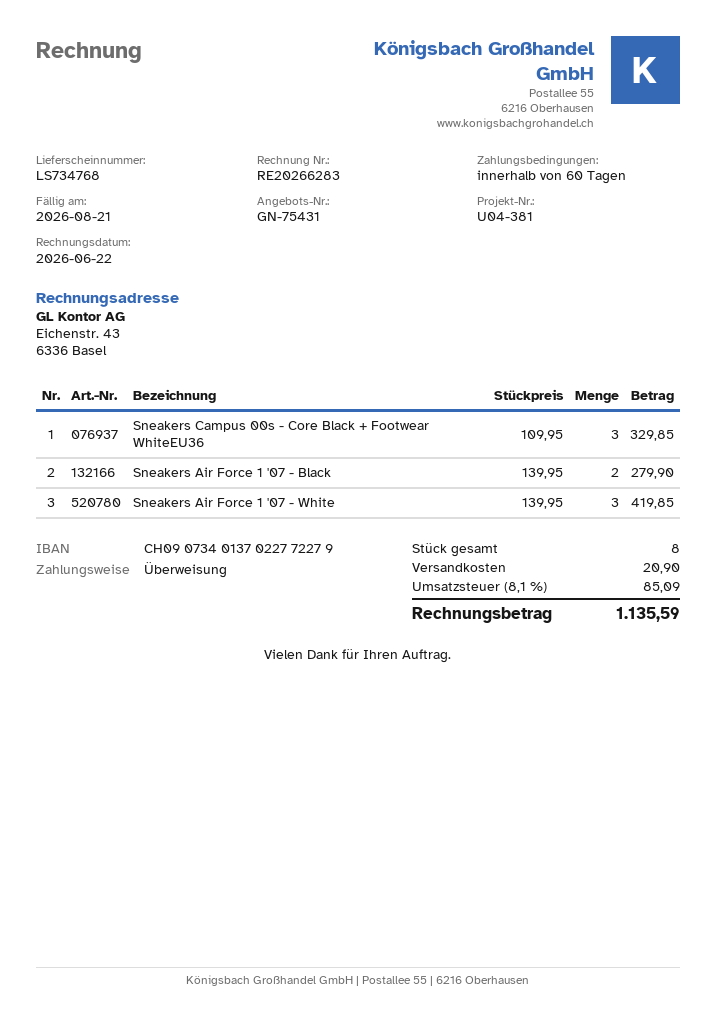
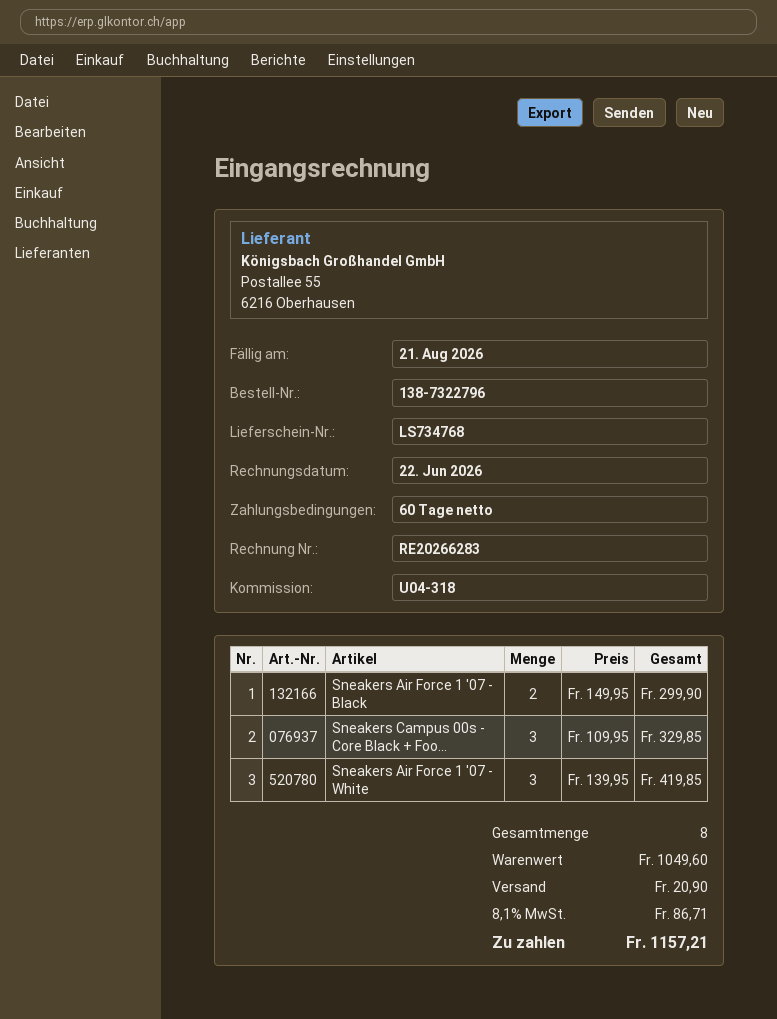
reference: U04-381 -> U04-318
Sneakers Air Force 1 '07 - Black: 2 x 139.95 = 279.90 -> 2 x 149.95 = 299.90
tax: 8.1% = 85.09 -> 8.1% = 86.71
total: 1135.59 -> 1157.21

